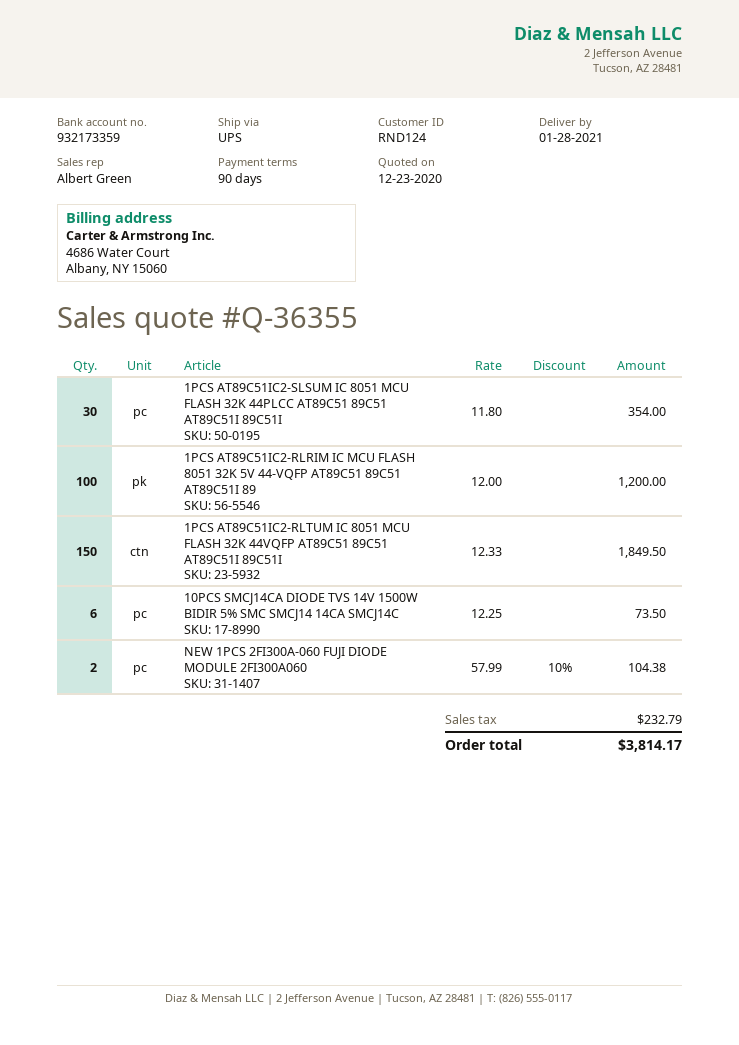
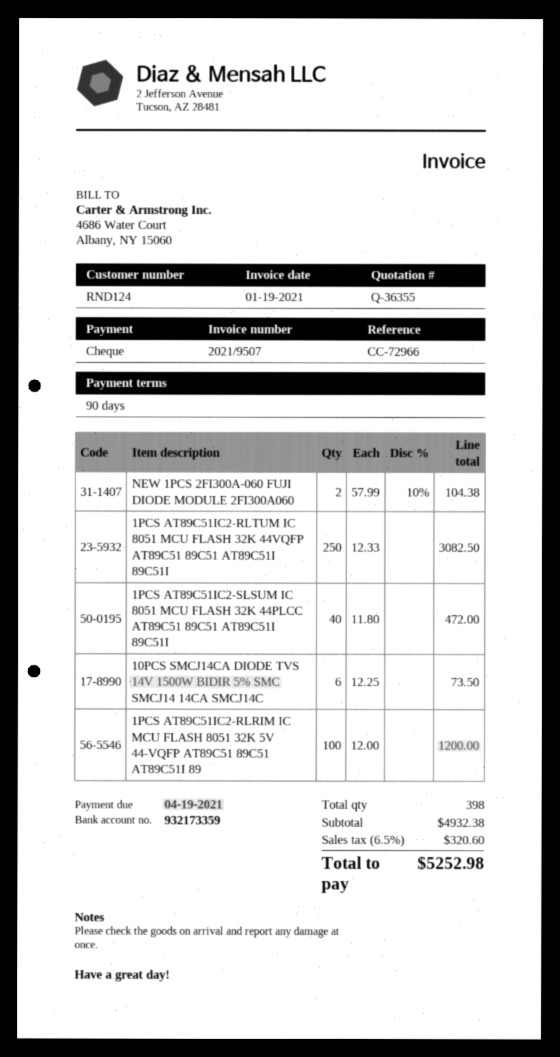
1PCS AT89C51IC2-SLSUM IC 8051 MCU FLASH 32K 44PLCC AT89C51 89C51 AT89C51I 89C51I: 30 x 11.80 = 354.00 -> 40 x 11.80 = 472.00
1PCS AT89C51IC2-RLTUM IC 8051 MCU FLASH 32K 44VQFP AT89C51 89C51 AT89C51I 89C51I: 150 x 12.33 = 1849.50 -> 250 x 12.33 = 3082.50
tax: 232.79 -> 320.60
total: 3814.17 -> 5252.98

